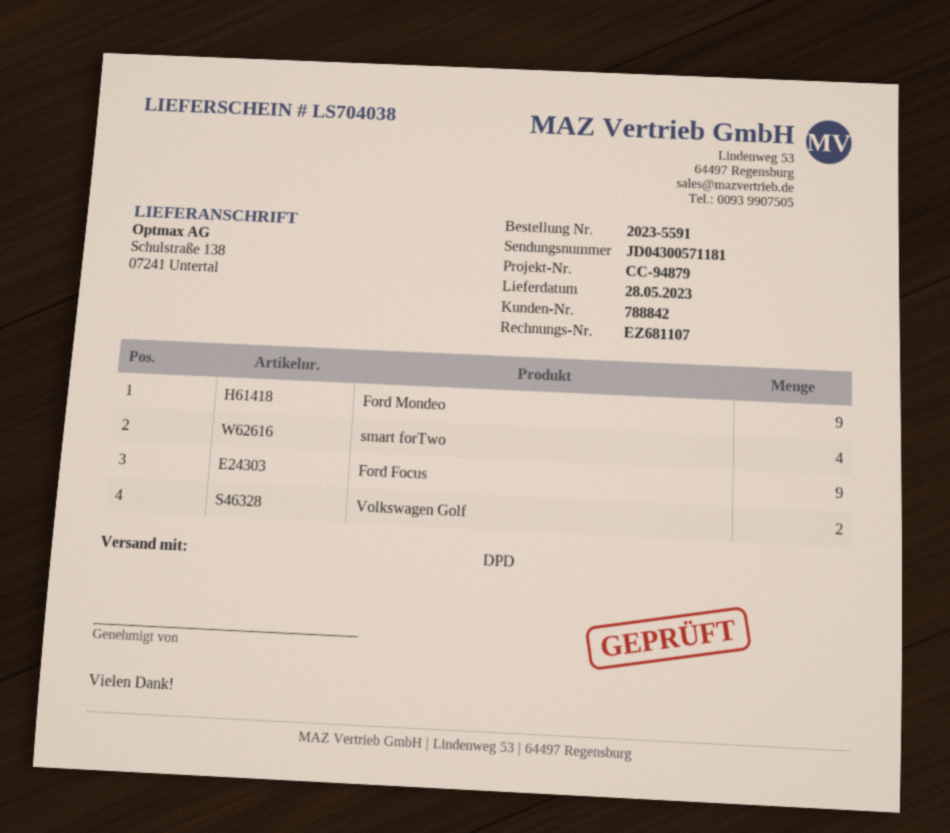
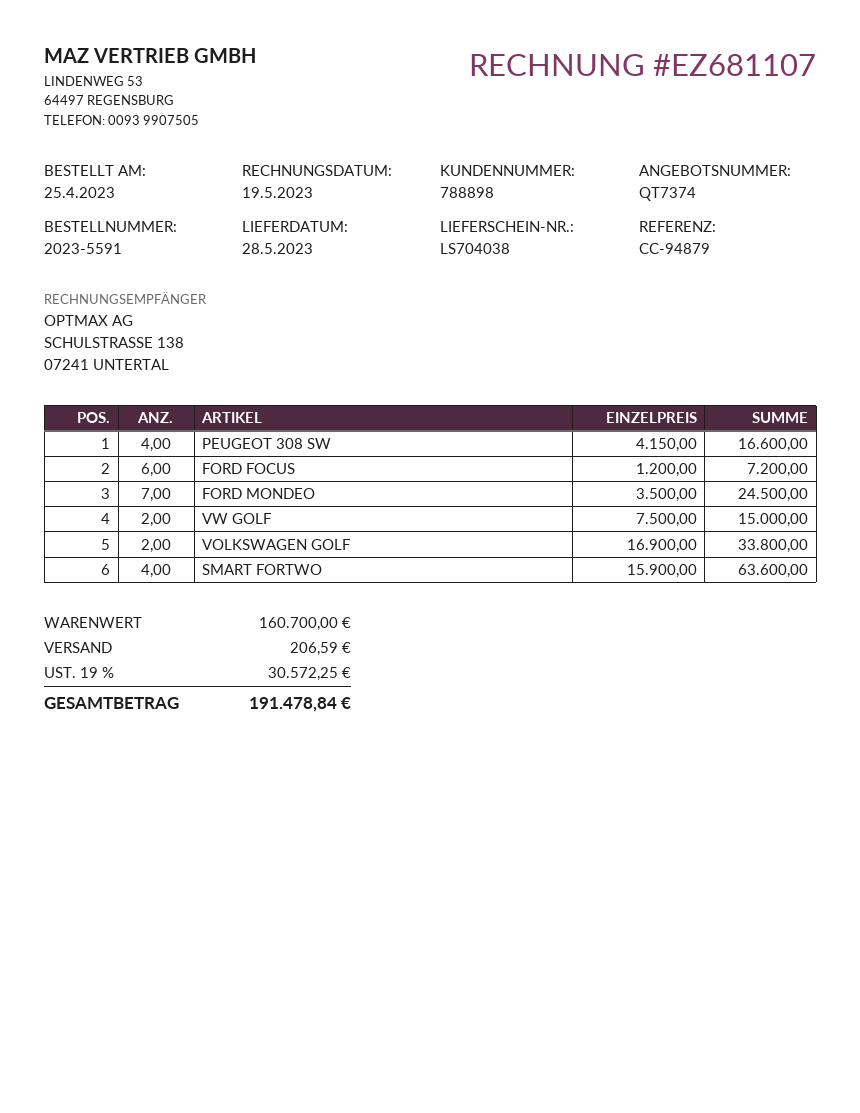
customer number: 788842 -> 788898
Ford Mondeo: 9 -> 7
Ford Focus: 9 -> 6
PEUGEOT 308 SW: none -> 4
VW GOLF: none -> 2

